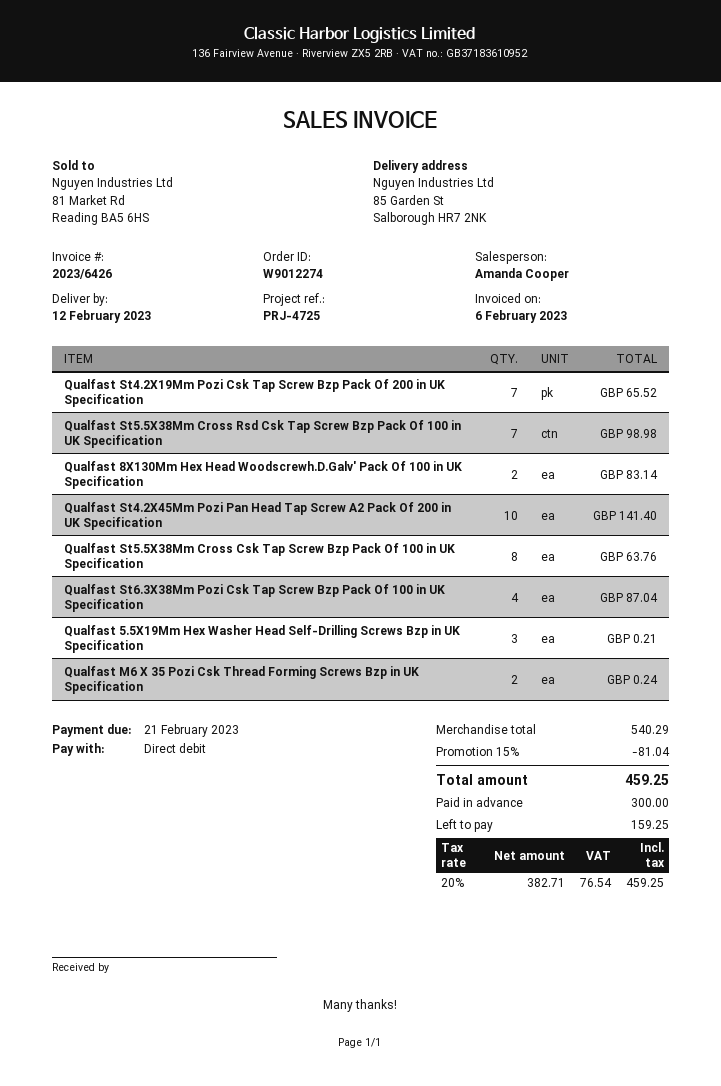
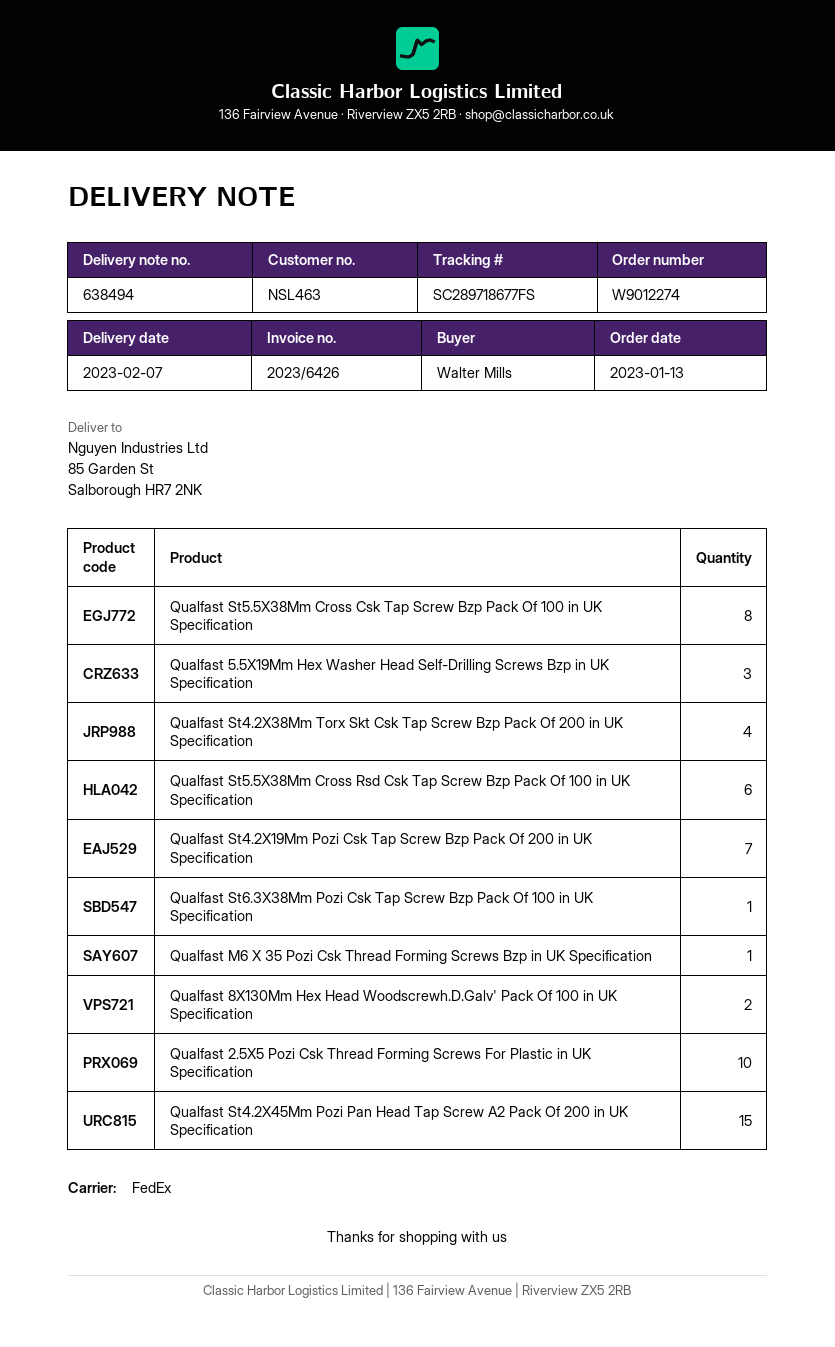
delivery date: 2023-02-12 -> 2023-02-07
Qualfast St5.5X38Mm Cross Rsd Csk Tap Screw Bzp Pack Of 100 in UK Specification: 7 -> 6
Qualfast St4.2X45Mm Pozi Pan Head Tap Screw A2 Pack Of 200 in UK Specification: 10 -> 15
Qualfast St6.3X38Mm Pozi Csk Tap Screw Bzp Pack Of 100 in UK Specification: 4 -> 1
Qualfast M6 X 35 Pozi Csk Thread Forming Screws Bzp in UK Specification: 2 -> 1
Qualfast St4.2X38Mm Torx Skt Csk Tap Screw Bzp Pack Of 200 in UK Specification: none -> 4
Qualfast 2.5X5 Pozi Csk Thread Forming Screws For Plastic in UK Specification: none -> 10

